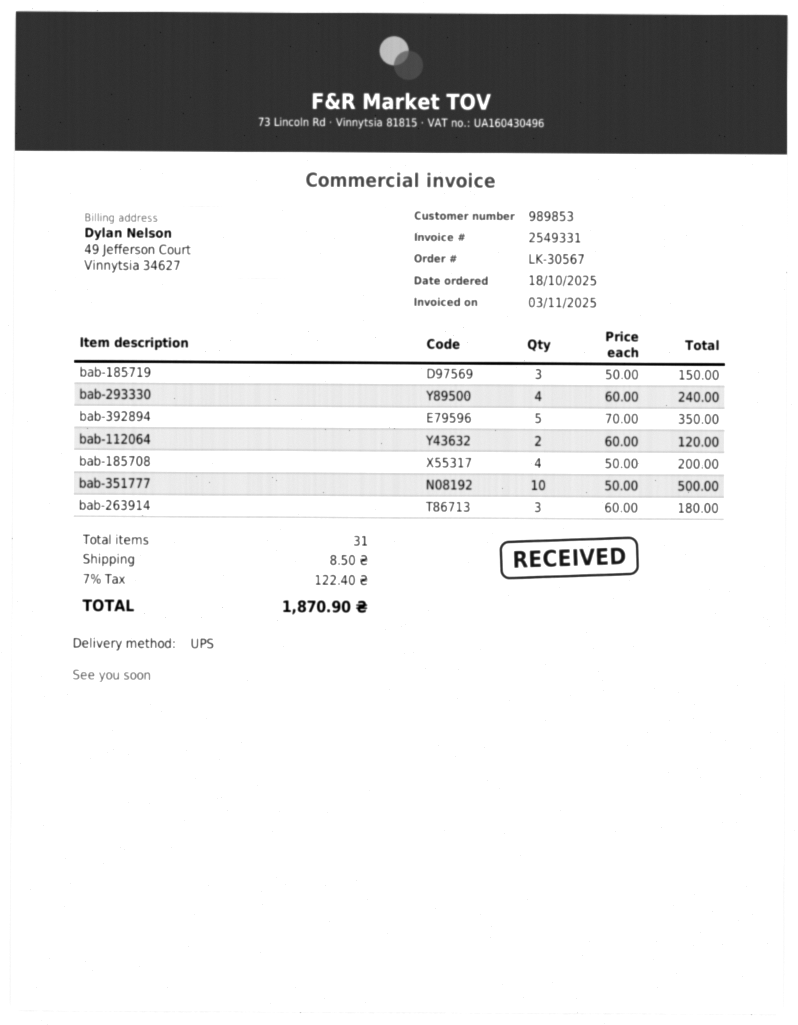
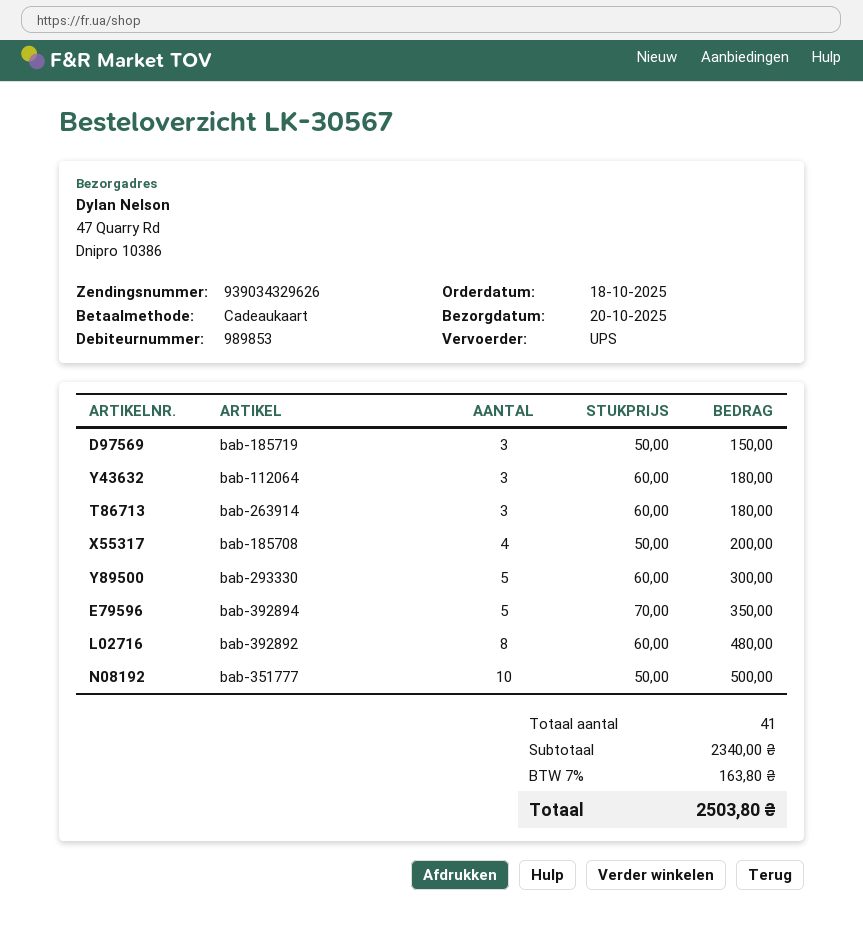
bab-293330: 4 x 60.00 = 240.00 -> 5 x 60.00 = 300.00
bab-112064: 2 x 60.00 = 120.00 -> 3 x 60.00 = 180.00
bab-392892: none -> 8 x 60.00 = 480.00
total quantity: 31 -> 41
shipping: 8.50 -> none
tax: 7% = 122.40 -> 7% = 163.80
total: 1870.90 -> 2503.80

